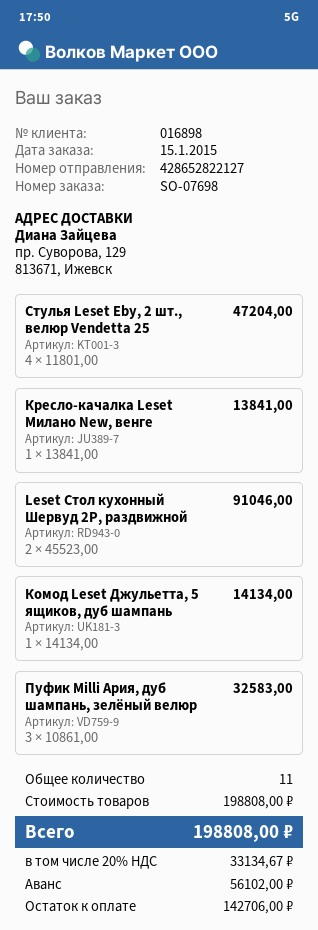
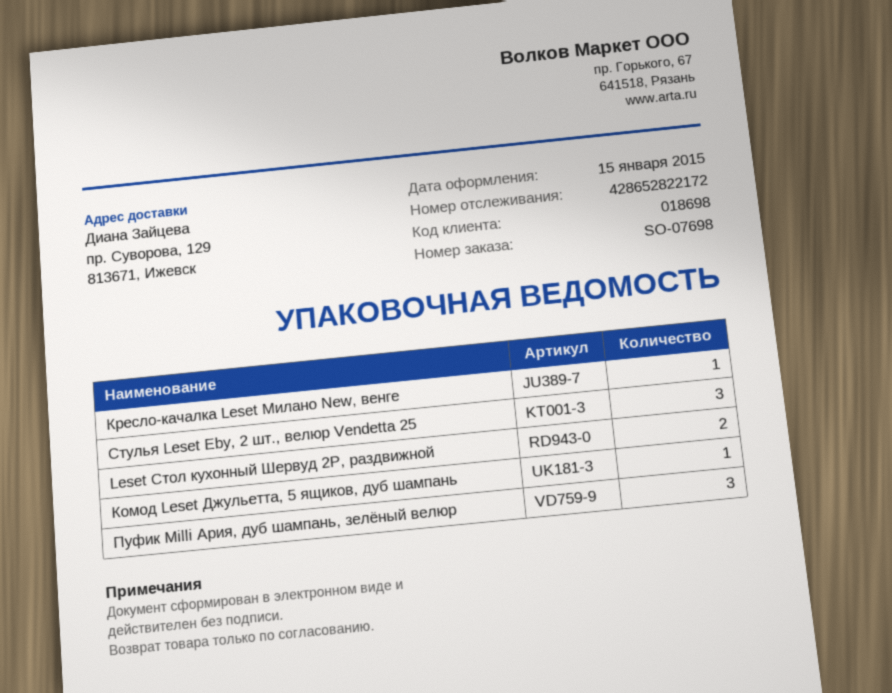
customer number: 016898 -> 018698
tracking number: 428652822127 -> 428652822172
Стулья Leset Eby, 2 шт., велюр Vendetta 25: 4 -> 3

